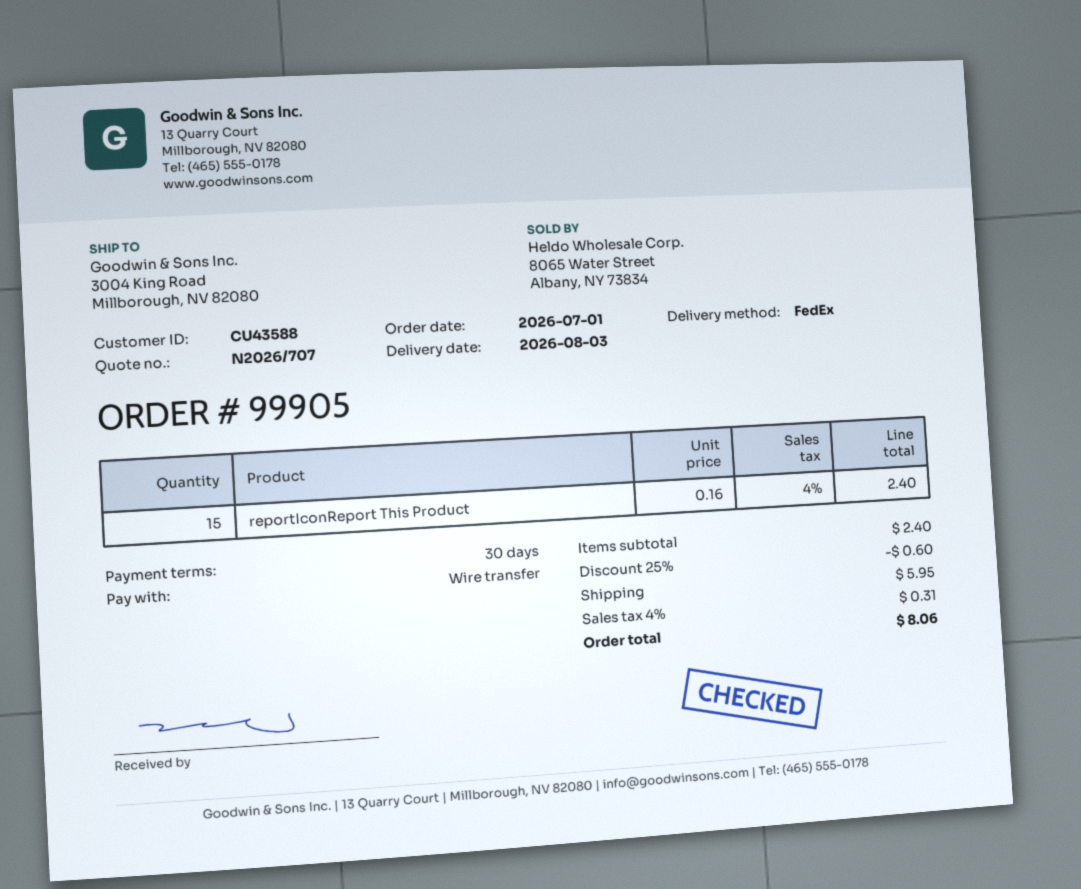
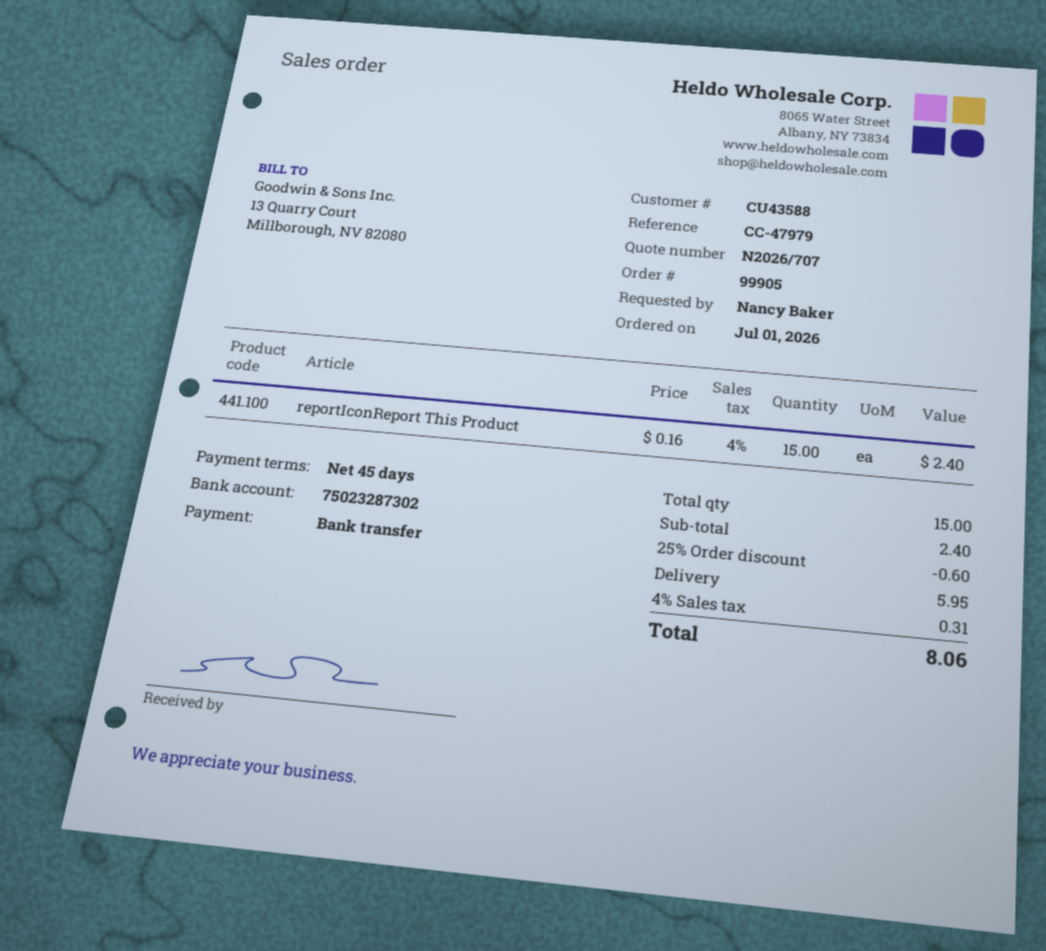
payment terms: 30 days -> 45 days

